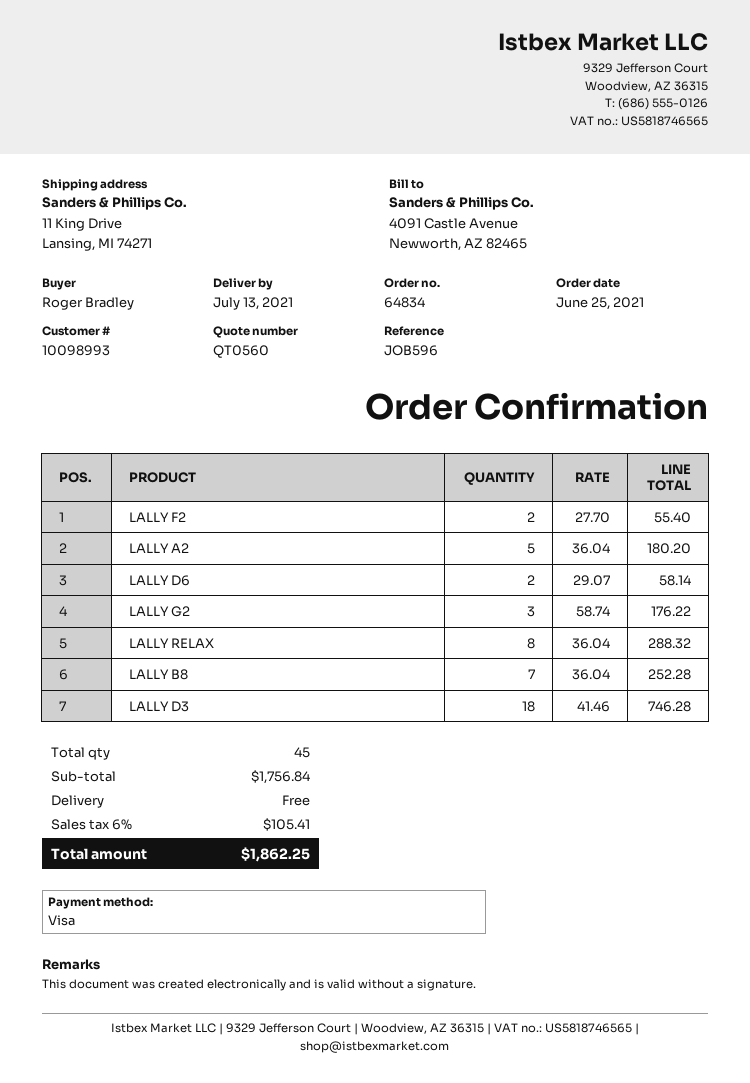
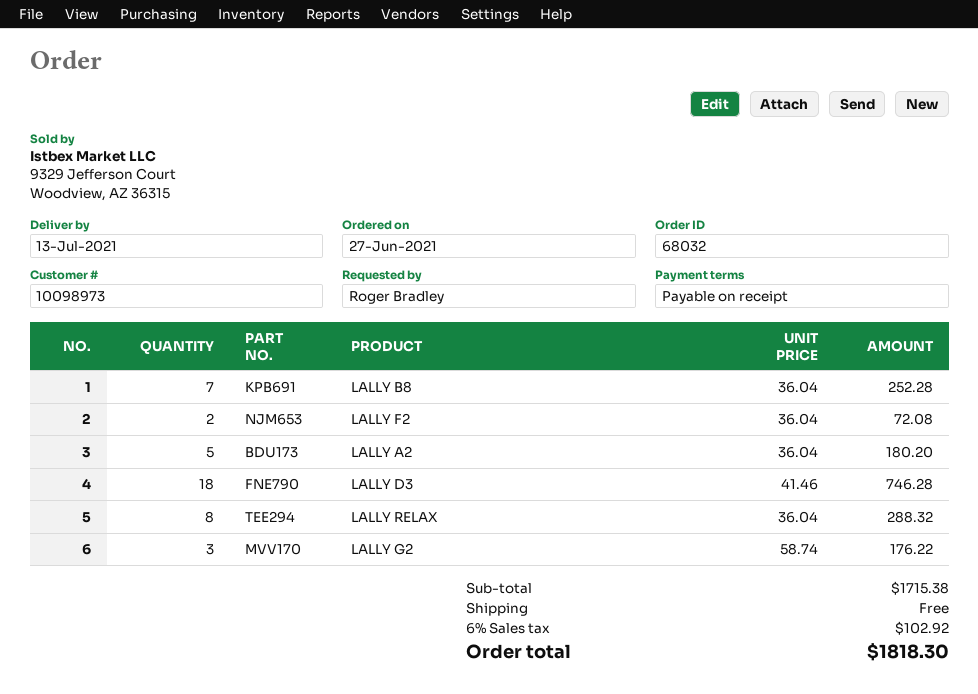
order number: 64834 -> 68032
order date: 2021-06-25 -> 2021-06-27
customer number: 10098993 -> 10098973
LALLY F2: 2 x 27.70 = 55.40 -> 2 x 36.04 = 72.08
LALLY D6: 2 x 29.07 = 58.14 -> none
subtotal: 1756.84 -> 1715.38
tax: 6% = 105.41 -> 6% = 102.92
total: 1862.25 -> 1818.30

